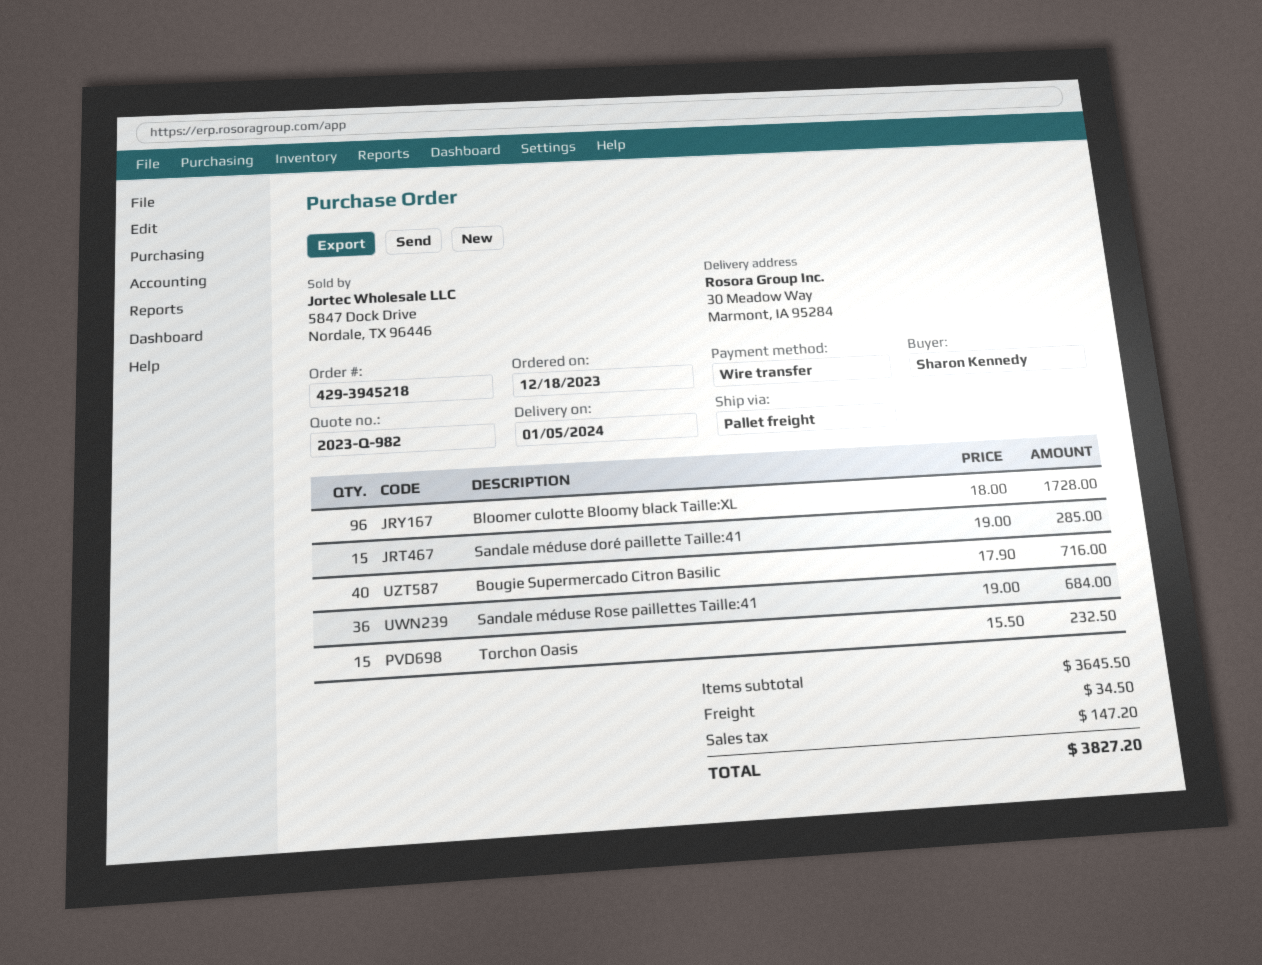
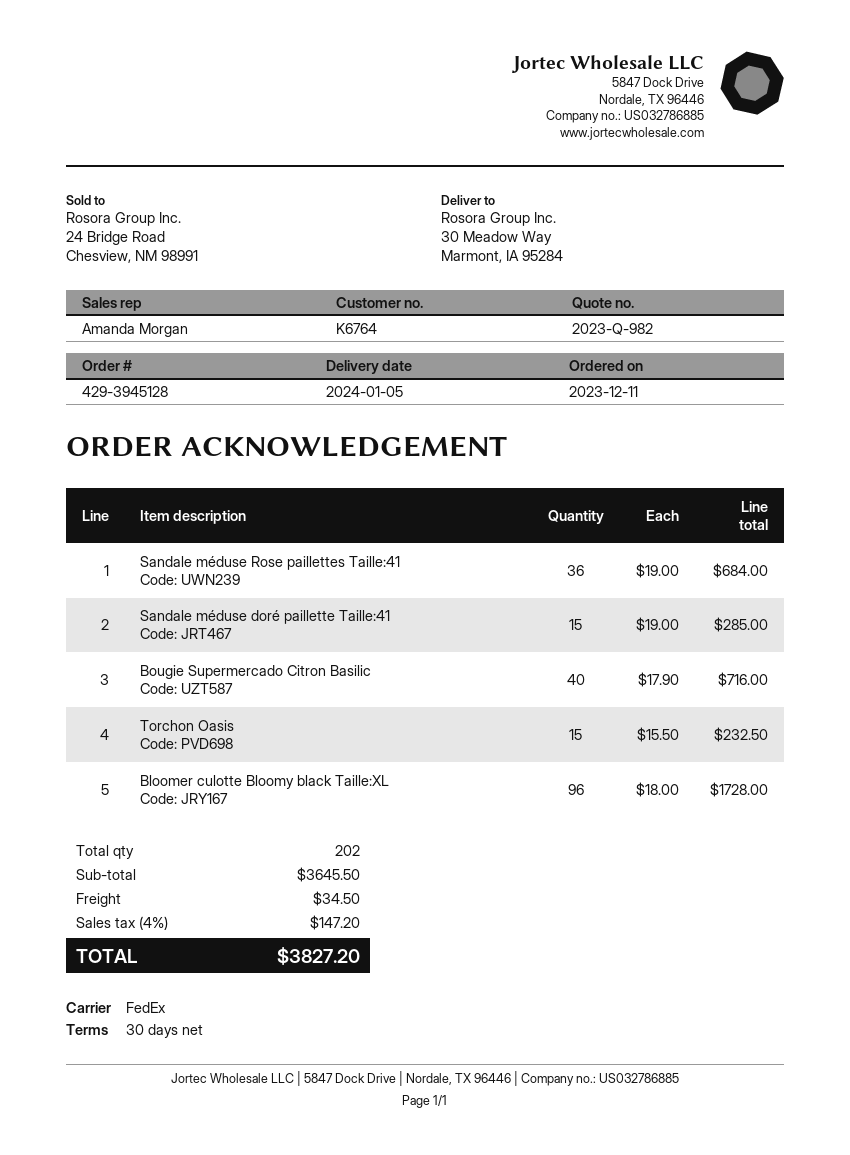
order number: 429-3945218 -> 429-3945128
order date: 2023-12-18 -> 2023-12-11
shipping method: pallet freight -> FedEx

